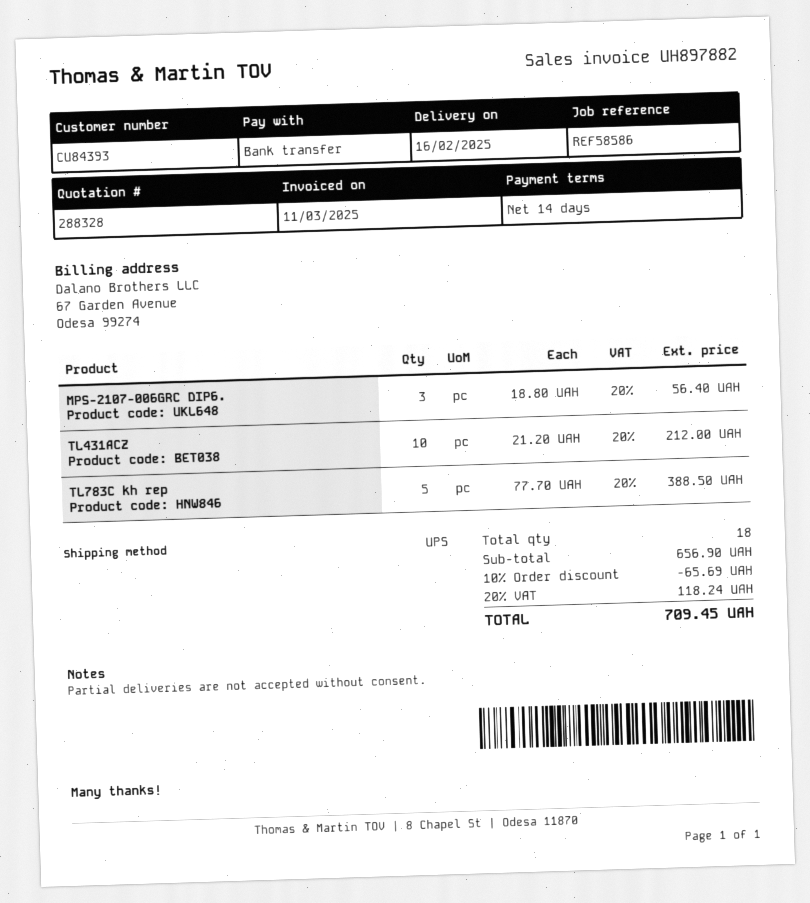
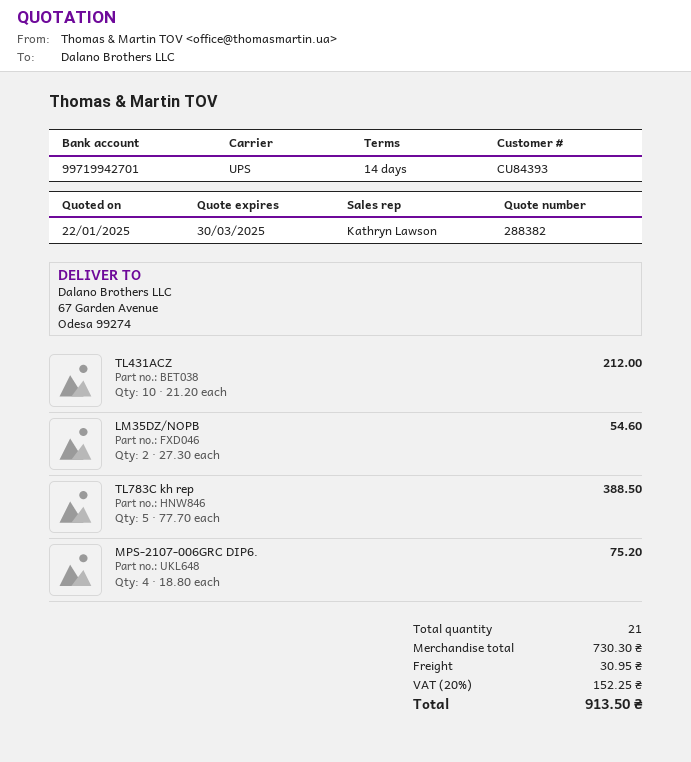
quote number: 288328 -> 288382
MPS-2107-006GRC DIP6.: 3 x 18.80 = 56.40 -> 4 x 18.80 = 75.20
LM35DZ/NOPB: none -> 2 x 27.30 = 54.60
total quantity: 18 -> 21
subtotal: 656.90 -> 730.30
discount: 10% = 65.69 -> none
shipping: none -> 30.95
tax: 20% = 118.24 -> 20% = 152.25
total: 709.45 -> 913.50

